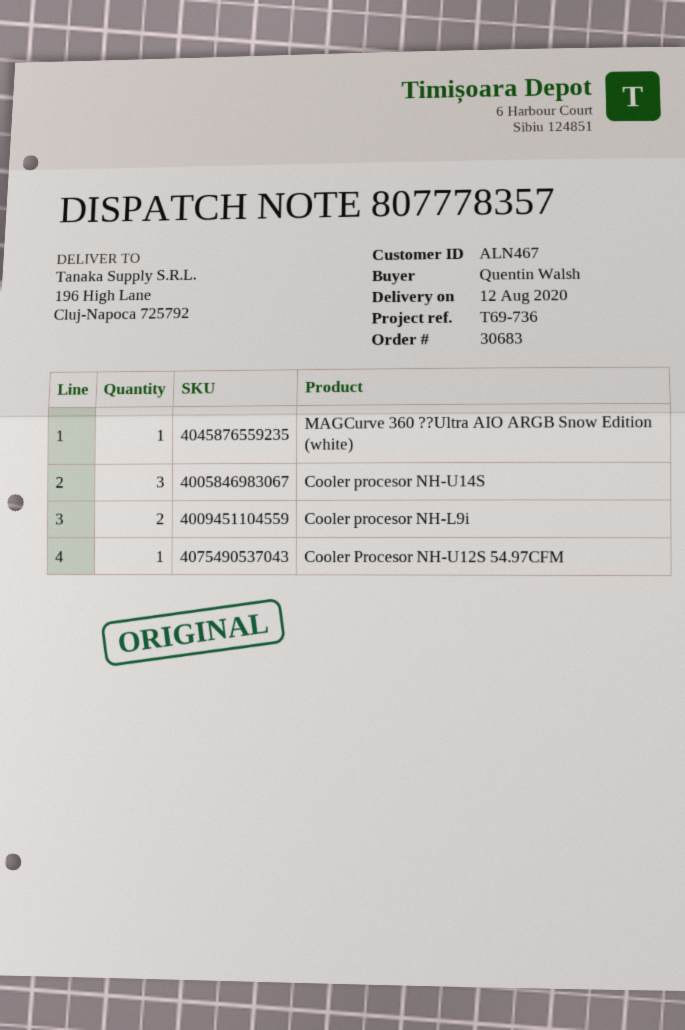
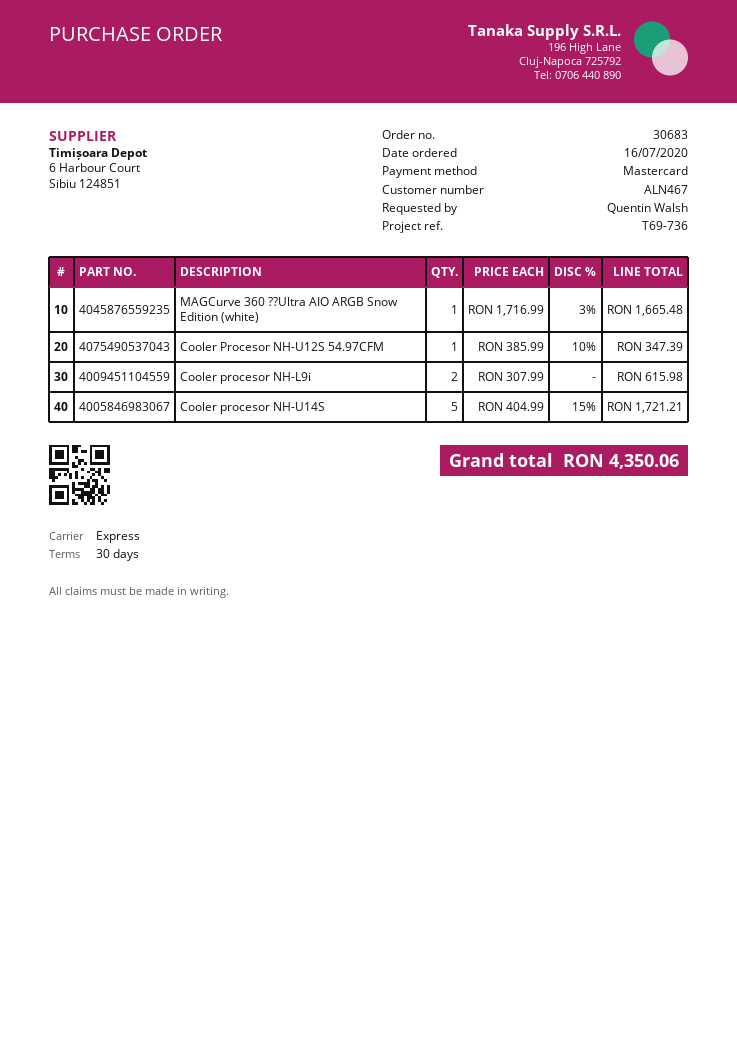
Cooler procesor NH-U14S: 3 -> 5

